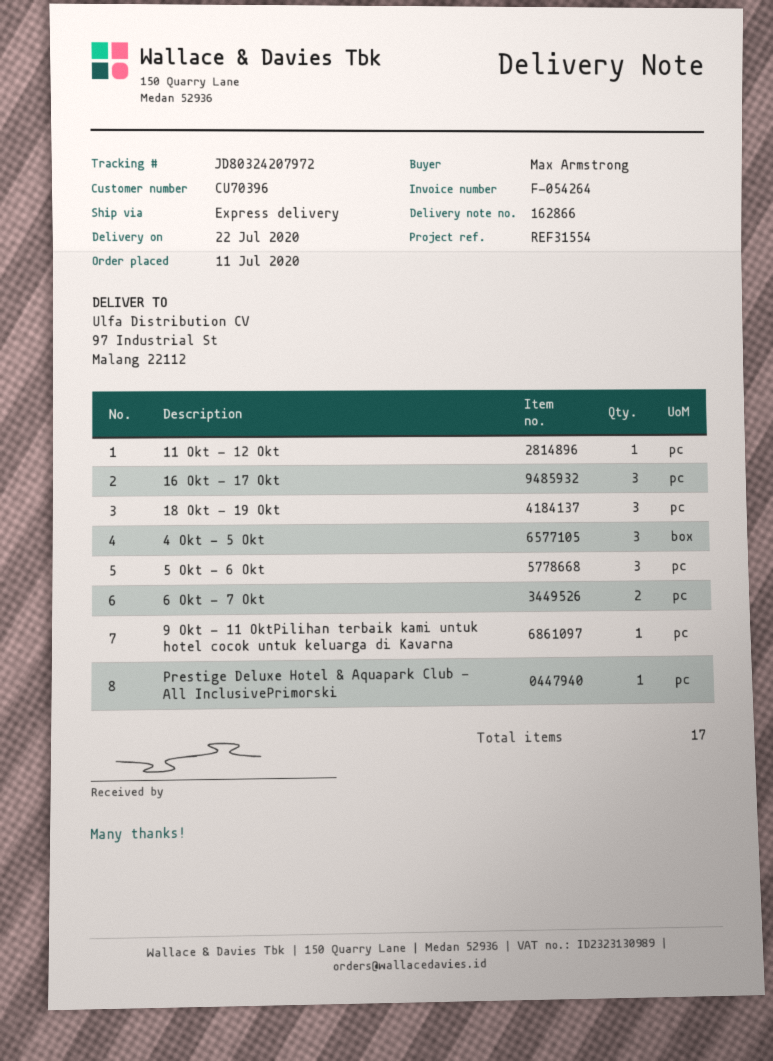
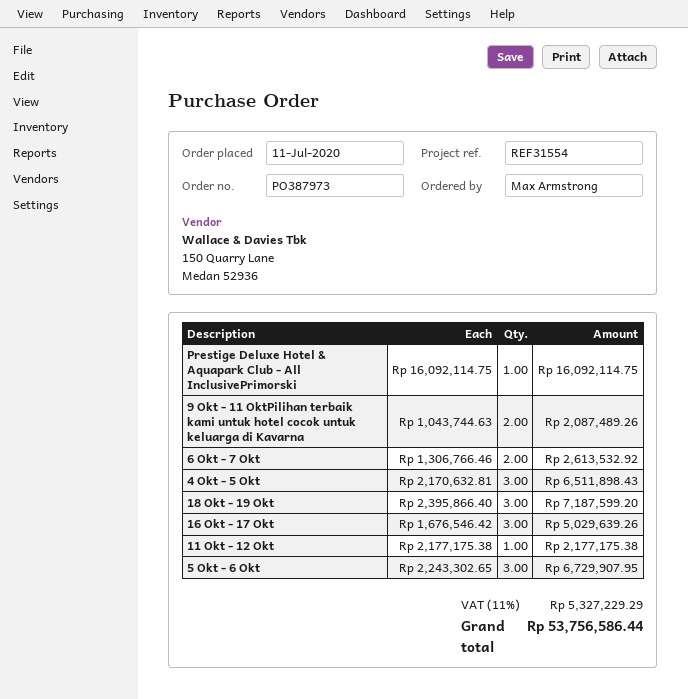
9 Okt - 11 OktPilihan terbaik kami untuk hotel cocok untuk keluarga di Kavarna: 1 -> 2

